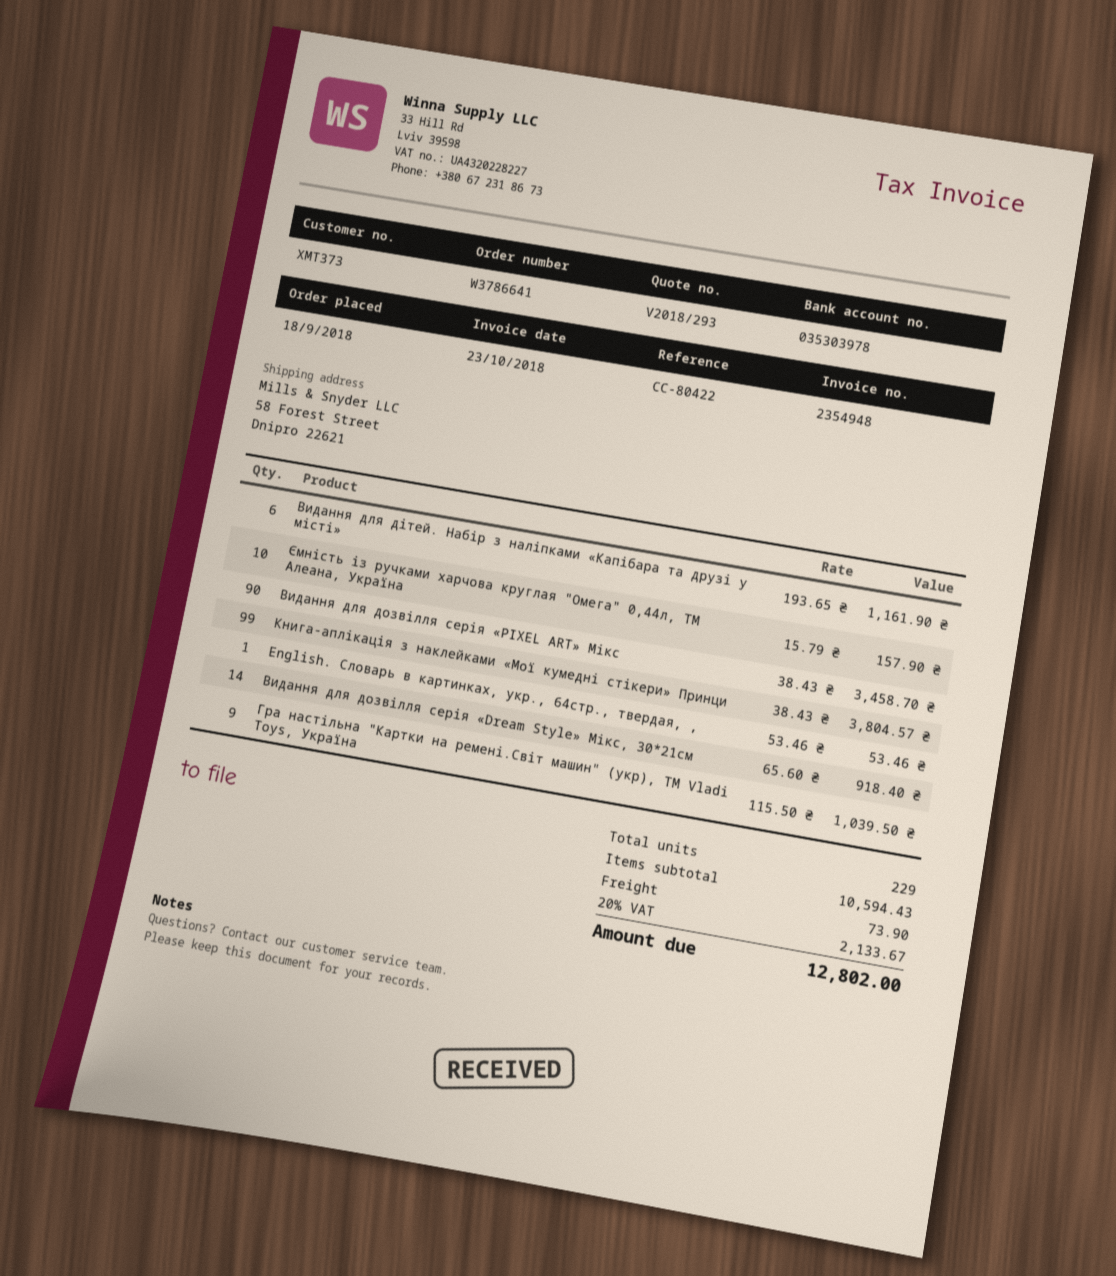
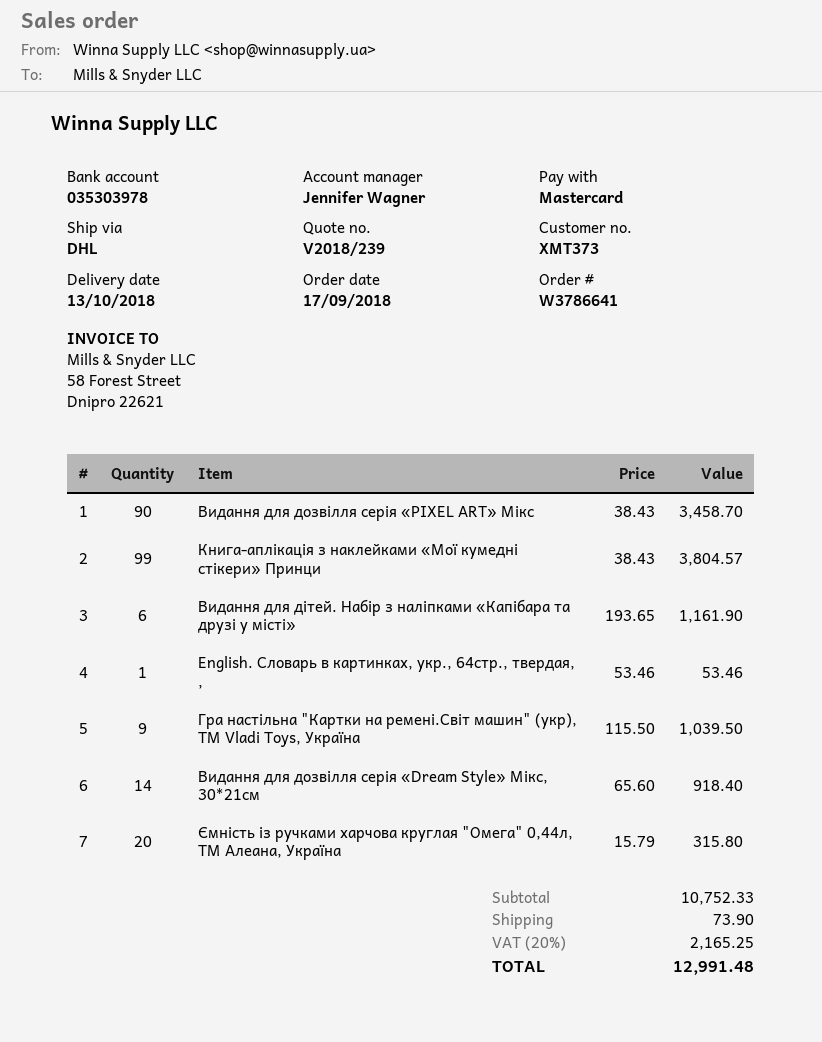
quote number: V2018/293 -> V2018/239
order date: 2018-09-18 -> 2018-09-17
Ємність із ручками харчова круглая "Омега" 0,44л, ТМ Алеана, Україна: 10 x 15.79 = 157.90 -> 20 x 15.79 = 315.80
subtotal: 10594.43 -> 10752.33
tax: 20% = 2133.67 -> 20% = 2165.25
total: 12802.00 -> 12991.48

